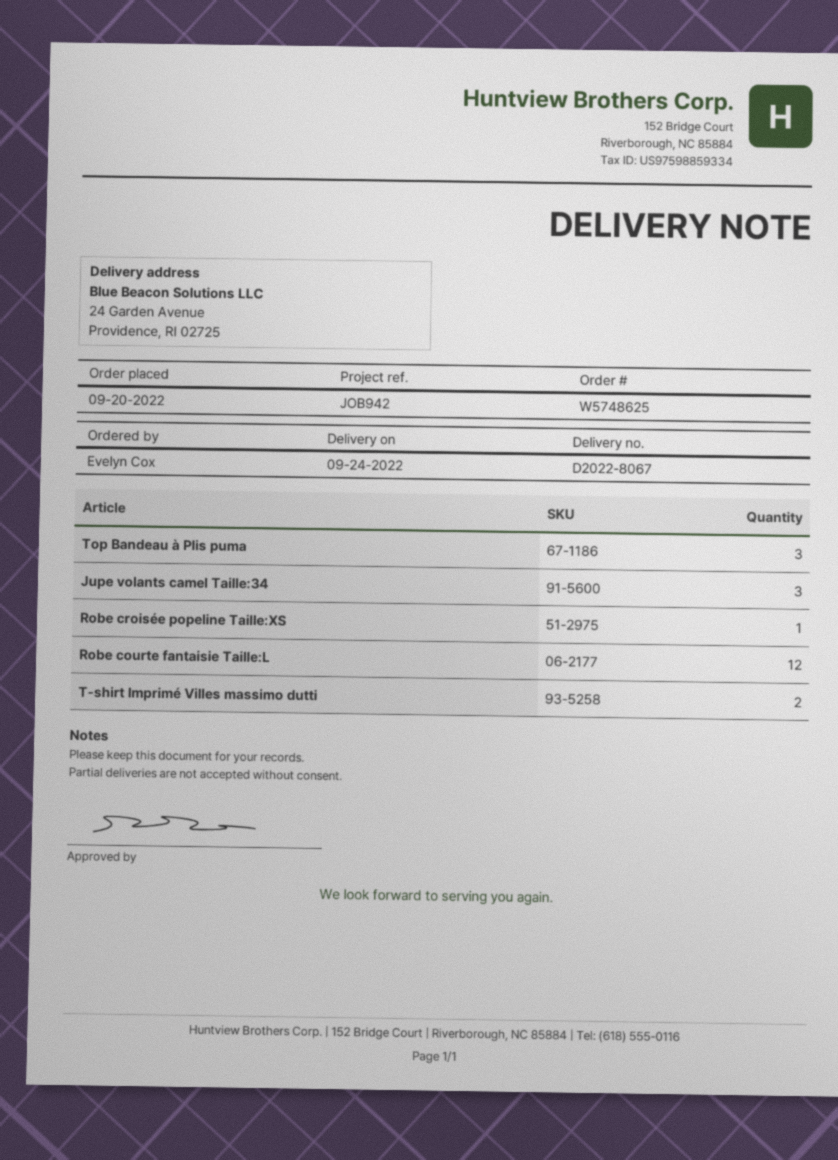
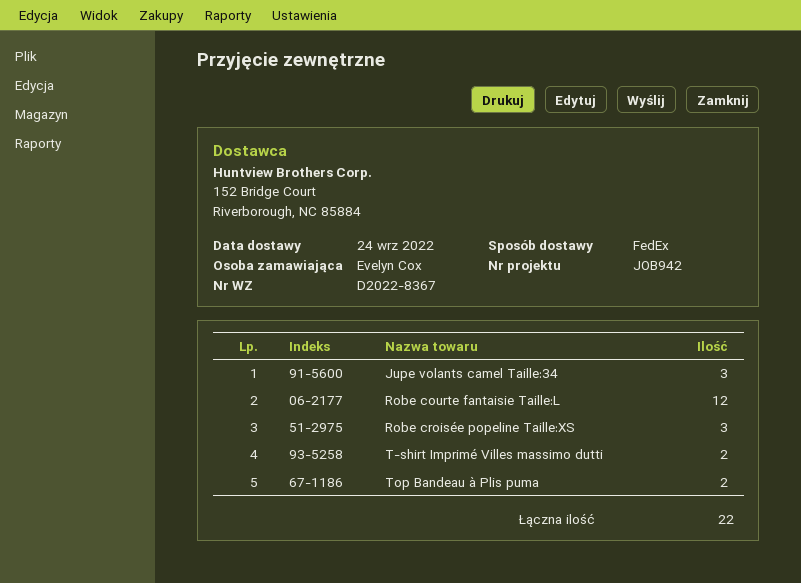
delivery note number: D2022-8067 -> D2022-8367
Top Bandeau à Plis puma: 3 -> 2
Robe croisée popeline Taille:XS: 1 -> 3

